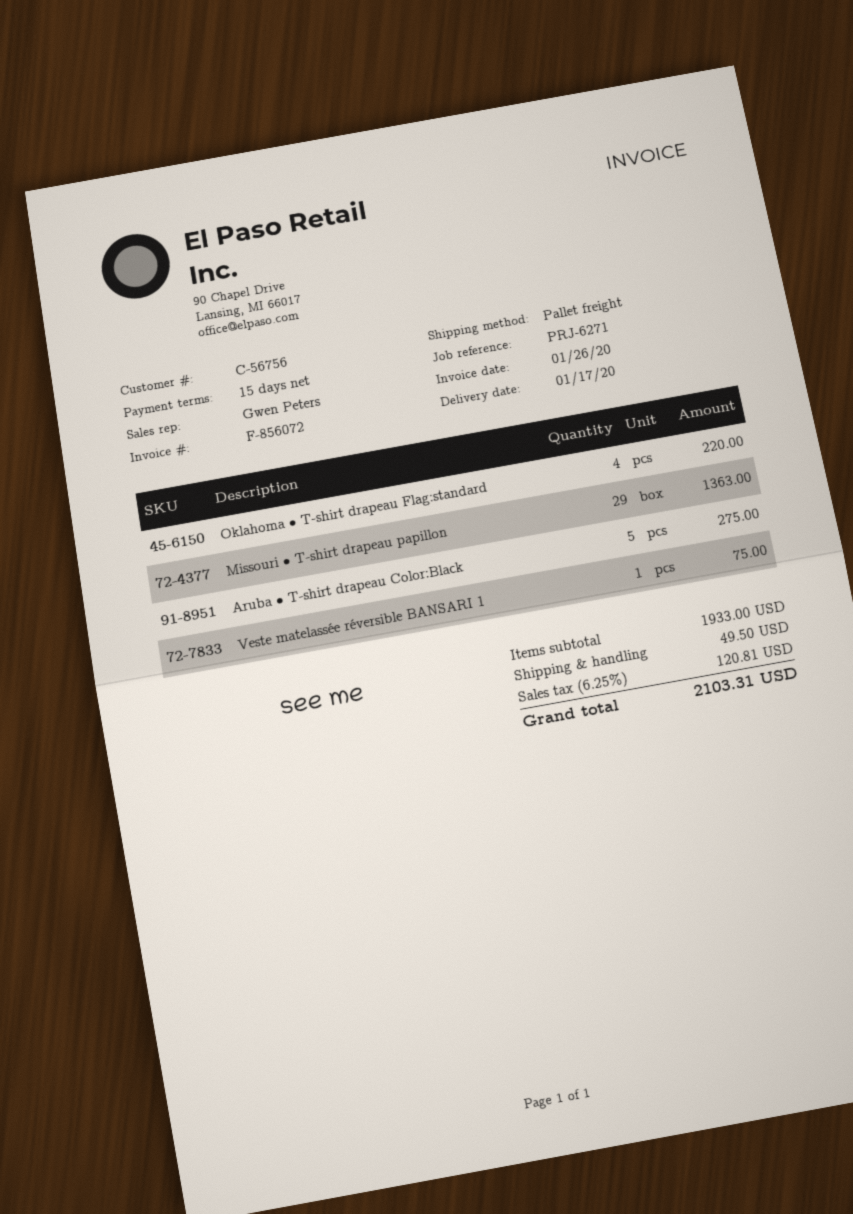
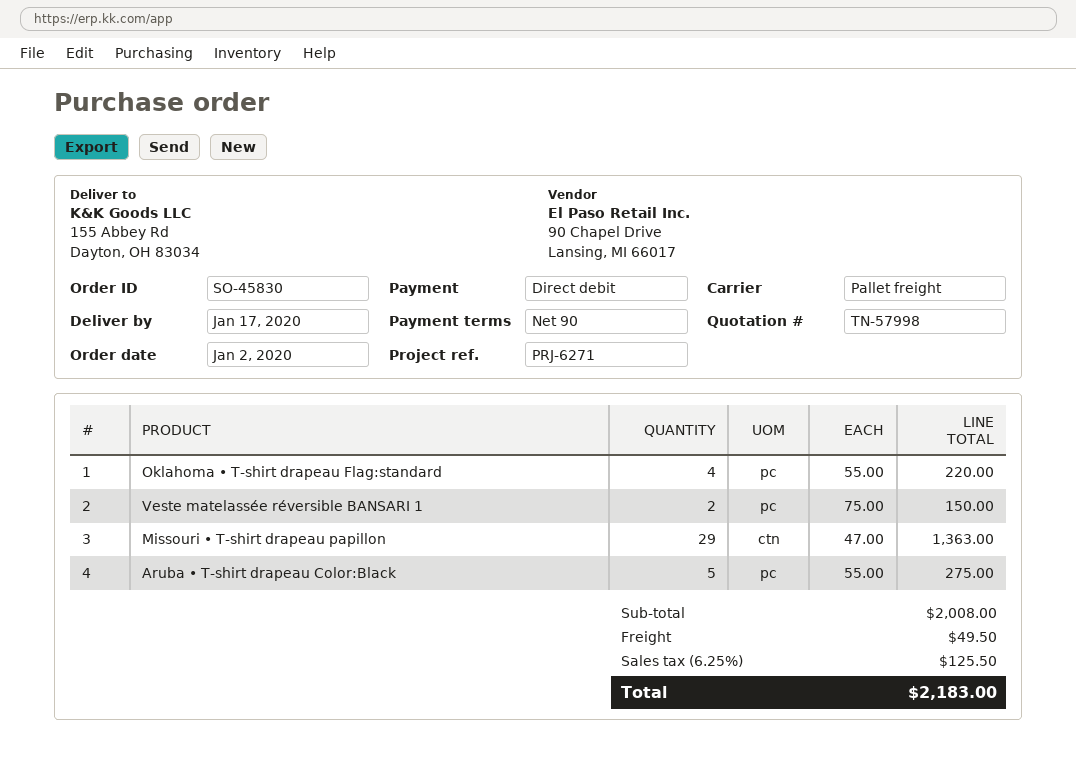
payment terms: 15 days -> 90 days
Veste matelassée réversible BANSARI 1: 1 for 75.00 -> 2 for 150.00
subtotal: 1933.00 -> 2008.00
tax: 6.25% = 120.81 -> 6.25% = 125.50
total: 2103.31 -> 2183.00

